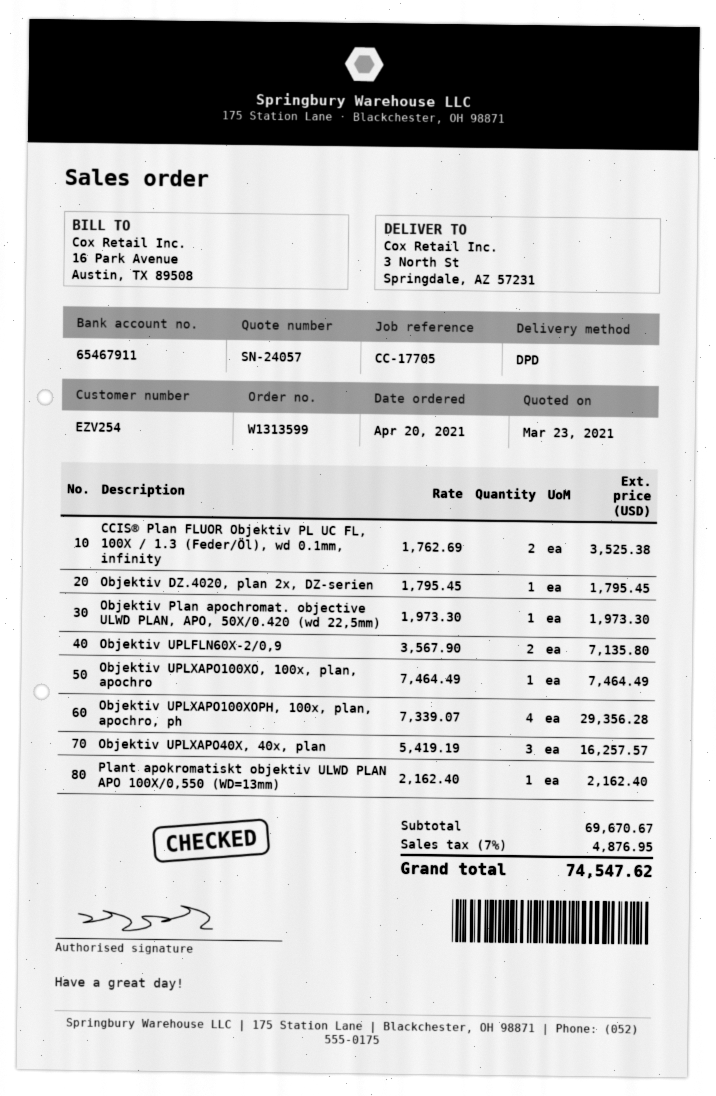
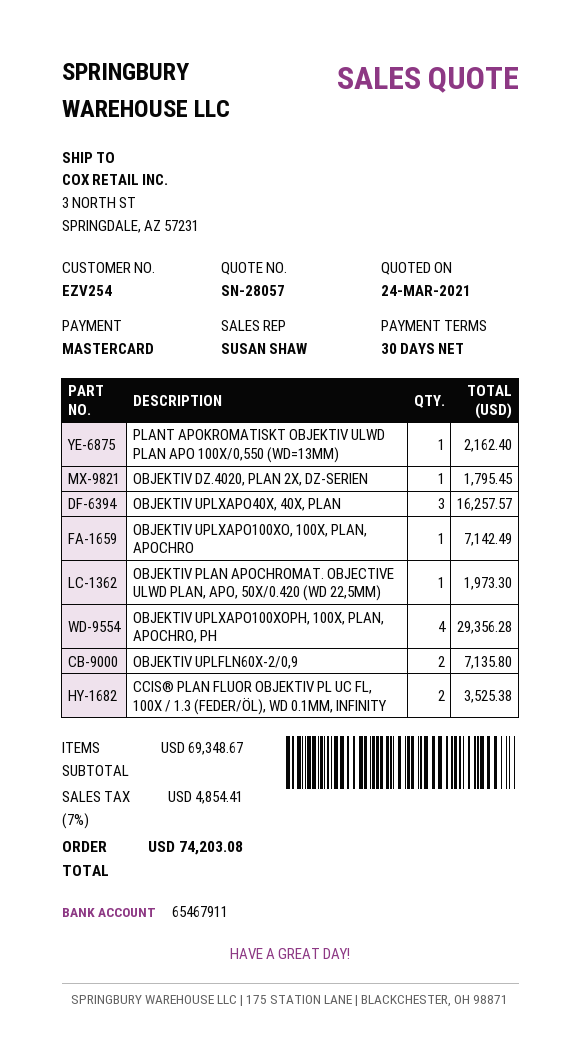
quote number: SN-24057 -> SN-28057
quote date: 2021-03-23 -> 2021-03-24
Objektiv UPLXAPO100XO, 100x, plan, apochro: 1 for 7464.49 -> 1 for 7142.49
subtotal: 69670.67 -> 69348.67
tax: 7% = 4876.95 -> 7% = 4854.41
total: 74547.62 -> 74203.08

